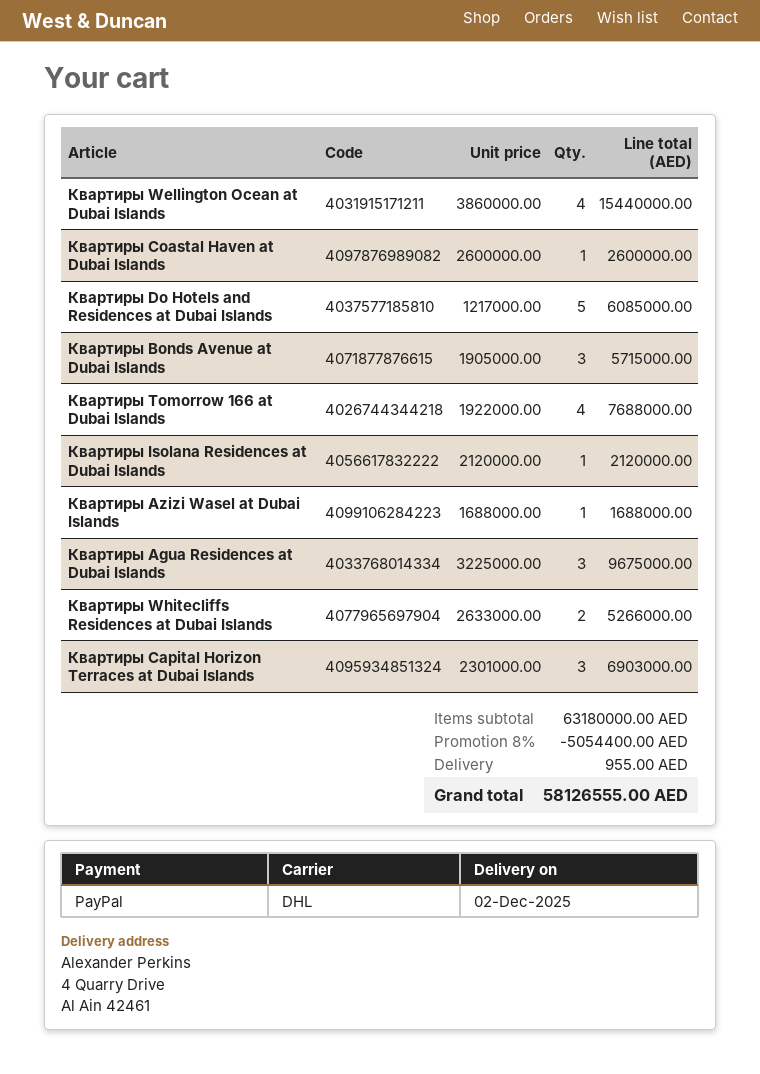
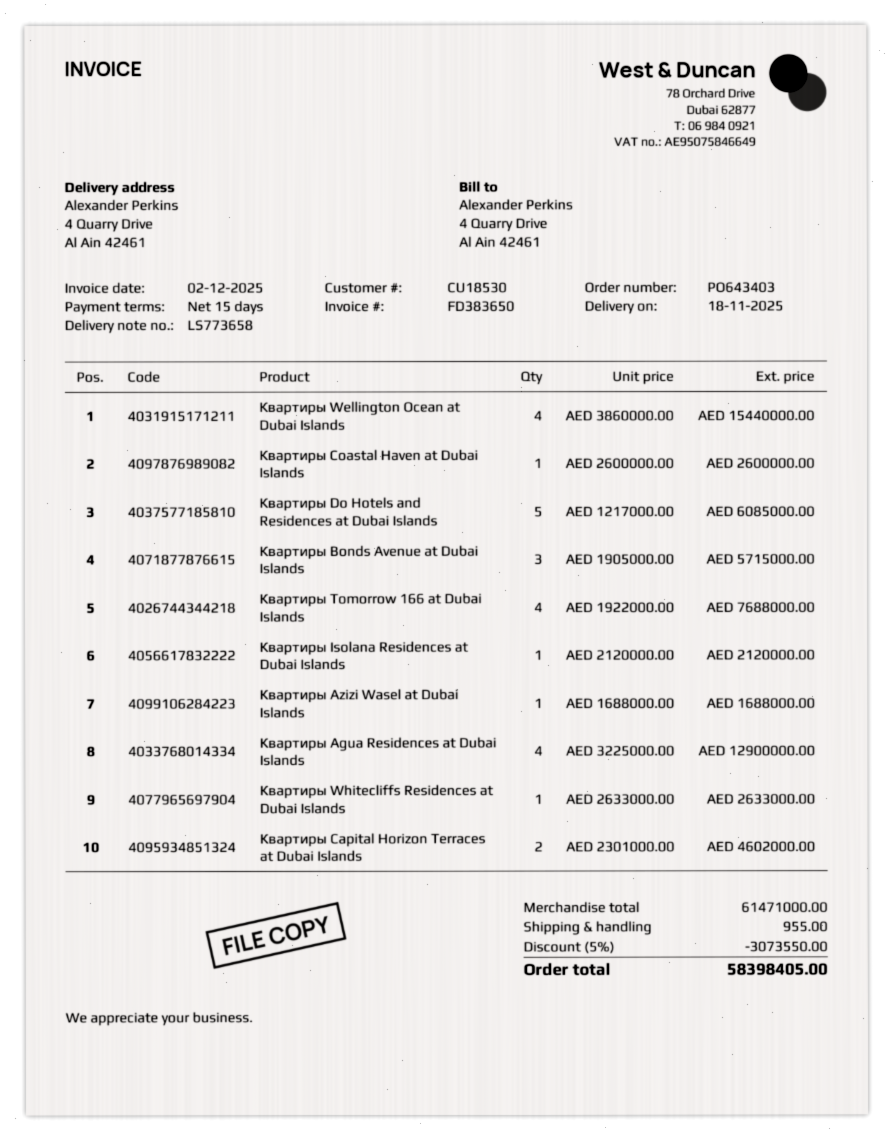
delivery date: 2025-12-02 -> 2025-11-18
Квартиры Agua Residences at Dubai Islands: 3 x 3225000.00 = 9675000.00 -> 4 x 3225000.00 = 12900000.00
Квартиры Whitecliffs Residences at Dubai Islands: 2 x 2633000.00 = 5266000.00 -> 1 x 2633000.00 = 2633000.00
Квартиры Capital Horizon Terraces at Dubai Islands: 3 x 2301000.00 = 6903000.00 -> 2 x 2301000.00 = 4602000.00
subtotal: 63180000.00 -> 61471000.00
discount: 8% = 5054400.00 -> 5% = 3073550.00
total: 58126555.00 -> 58398405.00

